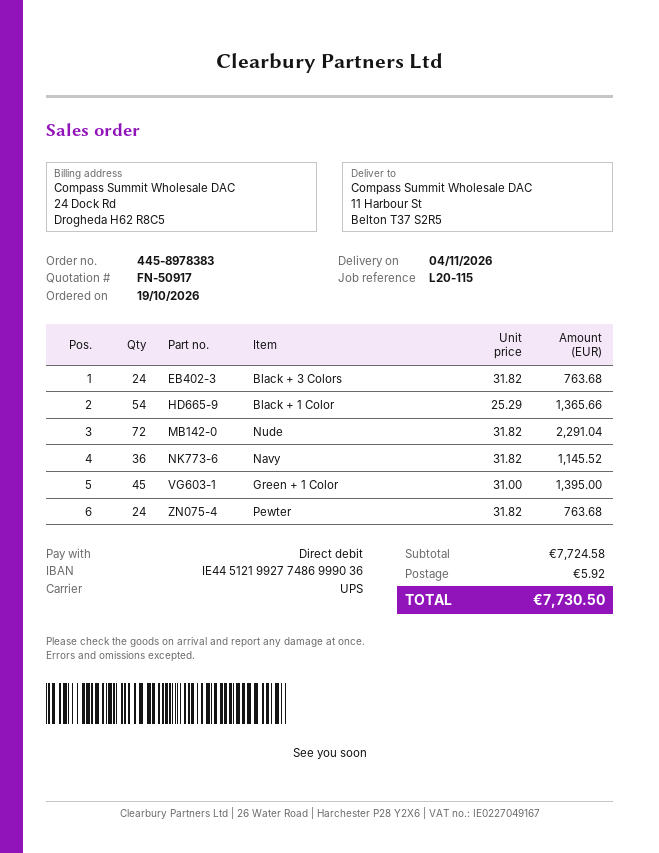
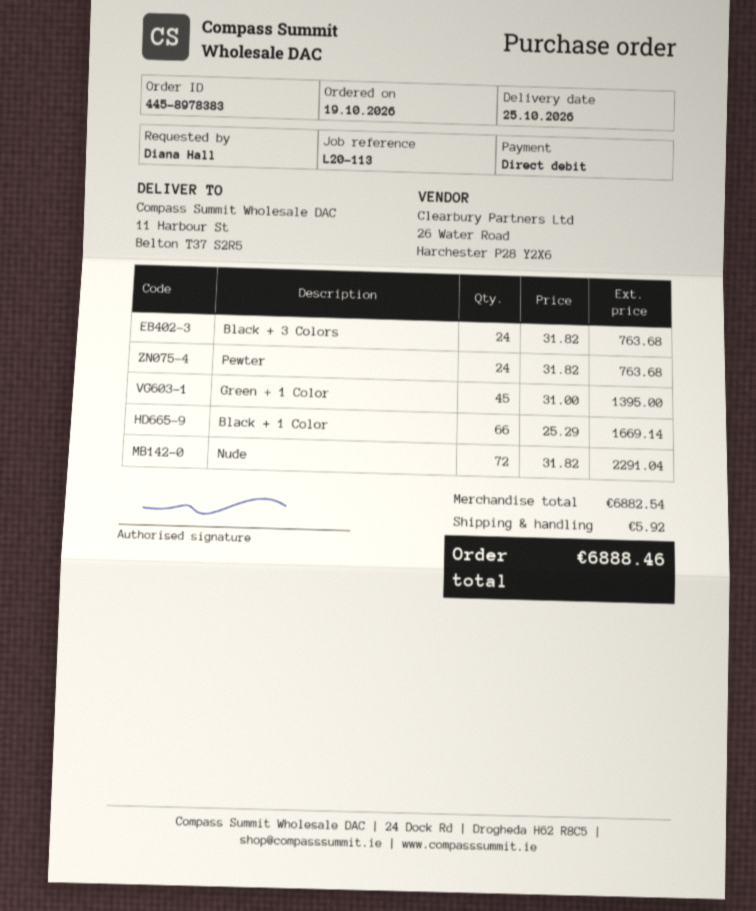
delivery date: 2026-11-04 -> 2026-10-25
reference: L20-115 -> L20-113
Black + 1 Color: 54 x 25.29 = 1365.66 -> 66 x 25.29 = 1669.14
Navy: 36 x 31.82 = 1145.52 -> none
subtotal: 7724.58 -> 6882.54
total: 7730.50 -> 6888.46

